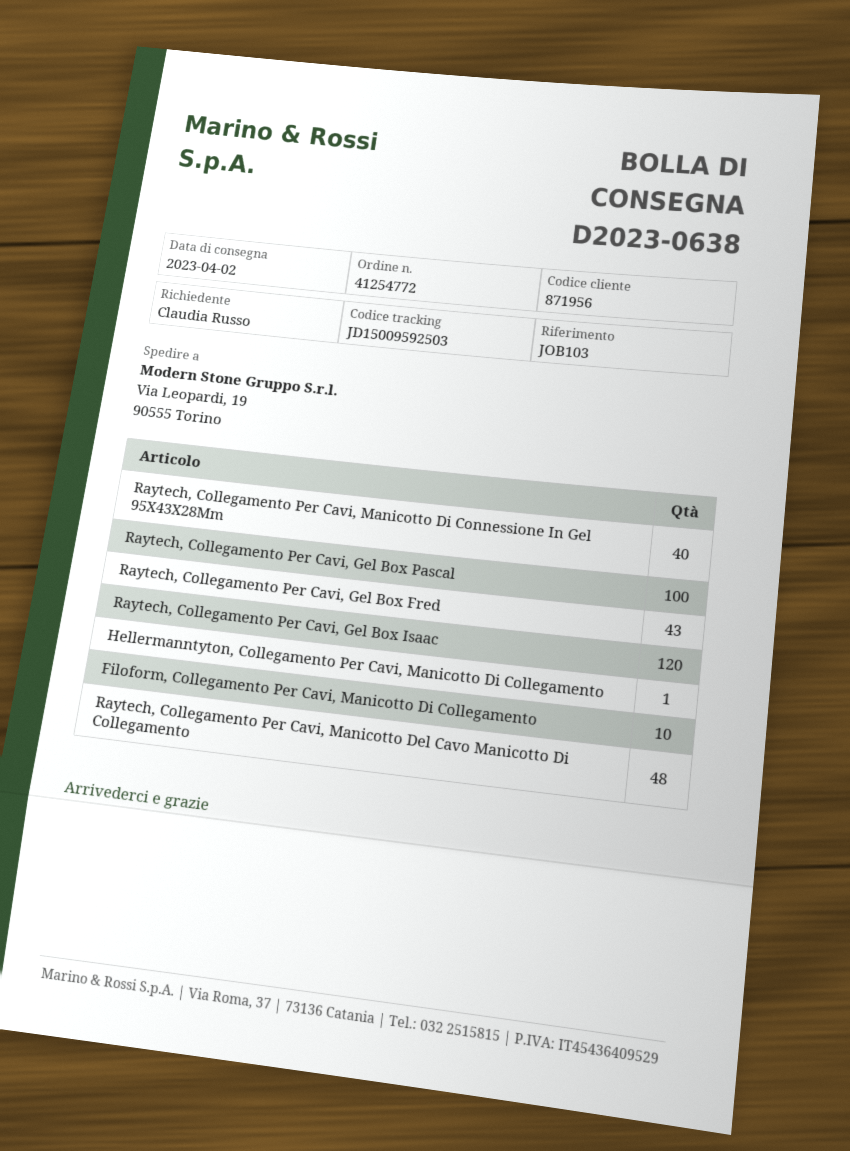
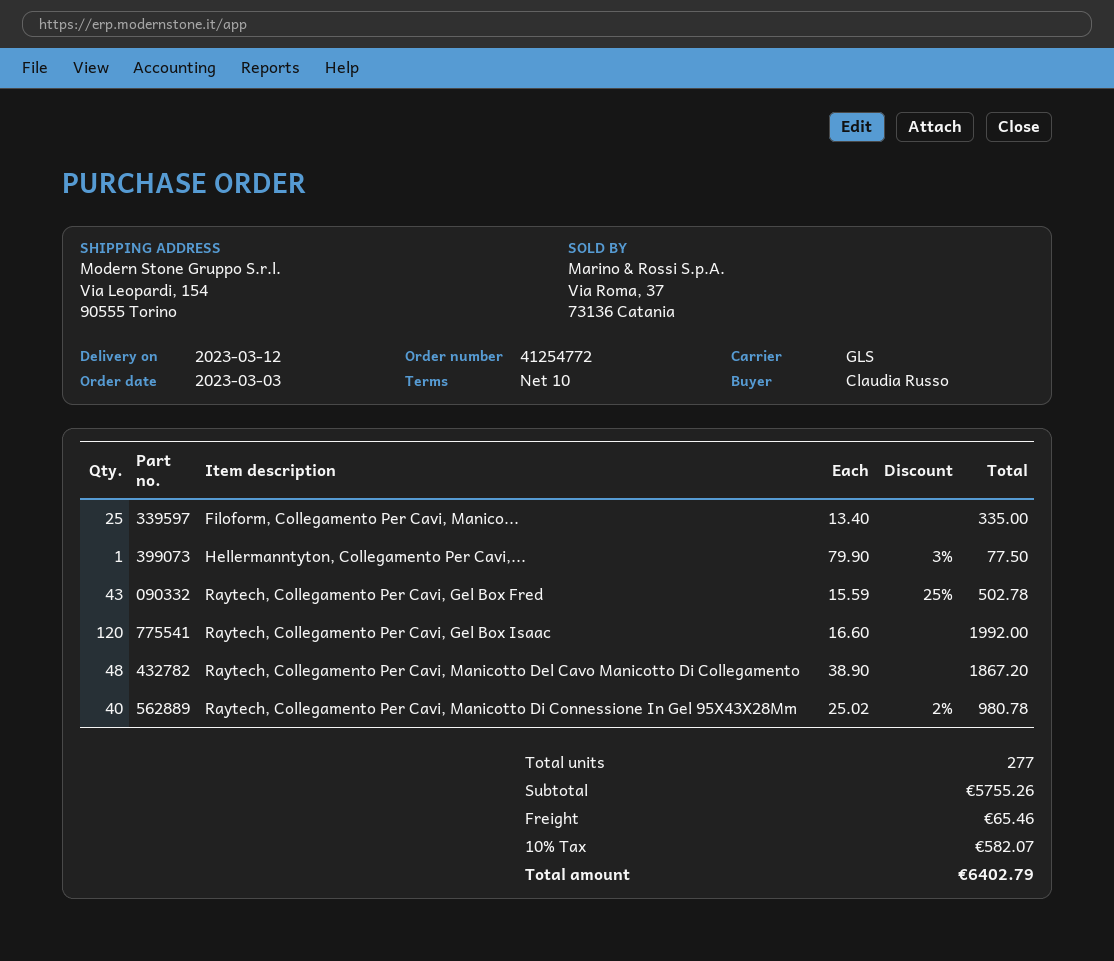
delivery date: 2023-04-02 -> 2023-03-12
ship to: Via Leopardi, 19, 90555 Torino -> Via Leopardi, 154, 90555 Torino
Raytech, Collegamento Per Cavi, Gel Box Pascal: 100 -> none
Filoform, Collegamento Per Cavi, Manicotto Di Collegamento: 10 -> 25

